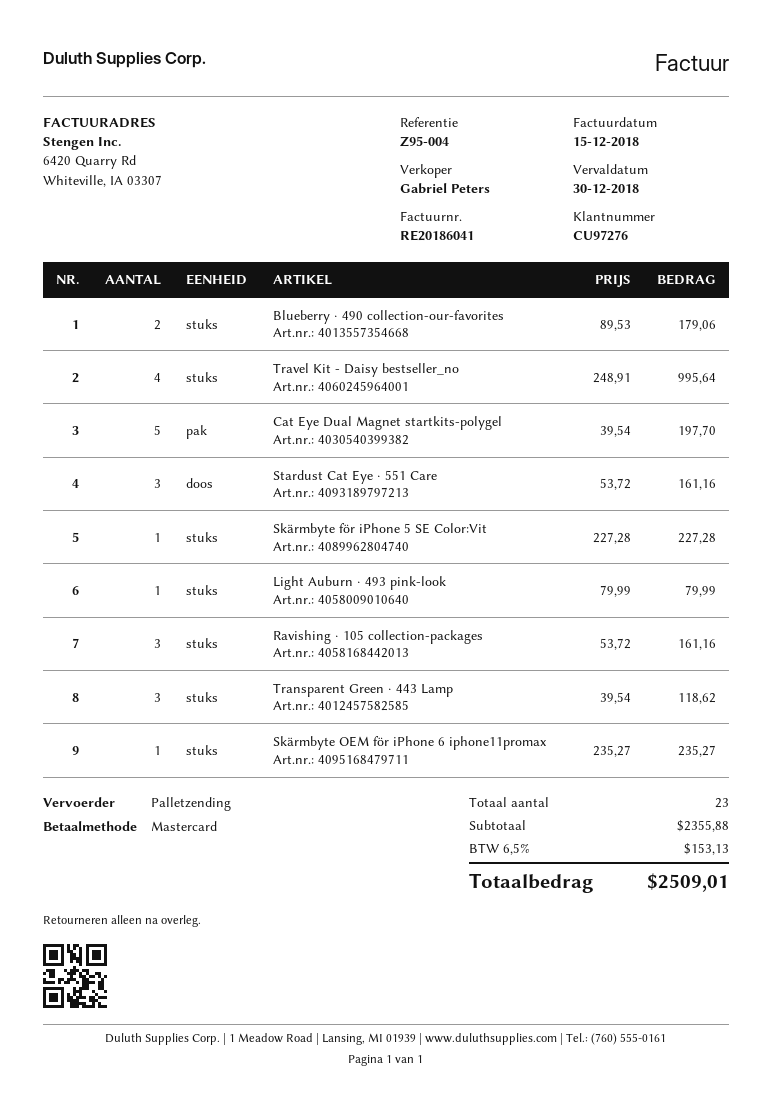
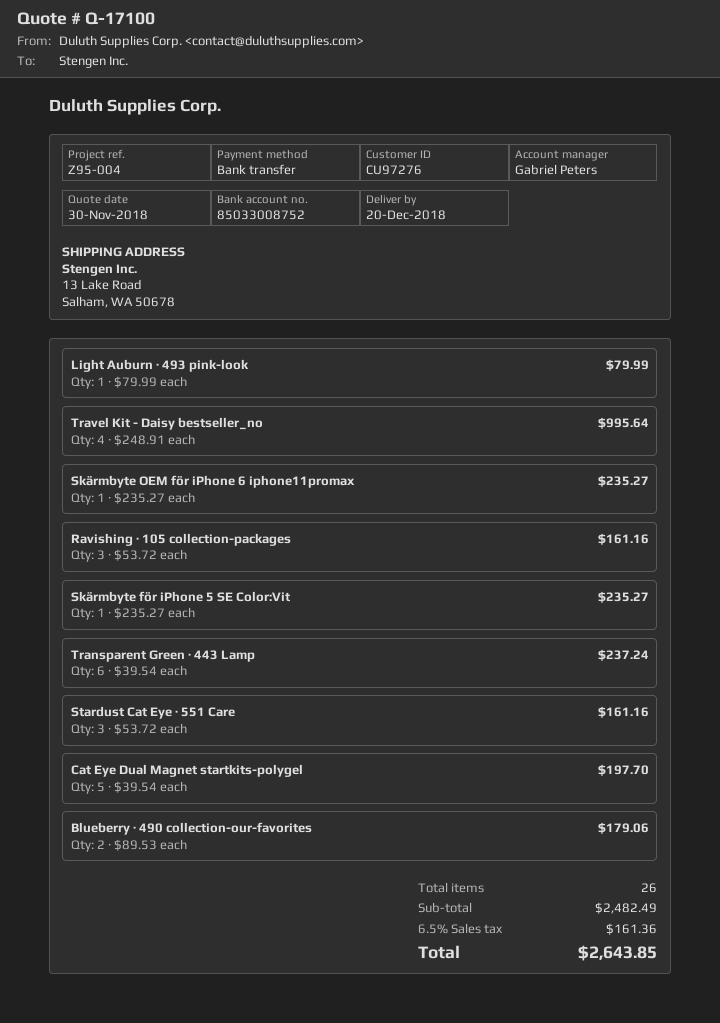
payment method: Mastercard -> bank transfer
Skärmbyte för iPhone 5 SE Color:Vit: 1 x 227.28 = 227.28 -> 1 x 235.27 = 235.27
Transparent Green · 443 Lamp: 3 x 39.54 = 118.62 -> 6 x 39.54 = 237.24
total quantity: 23 -> 26
subtotal: 2355.88 -> 2482.49
tax: 6.5% = 153.13 -> 6.5% = 161.36
total: 2509.01 -> 2643.85

